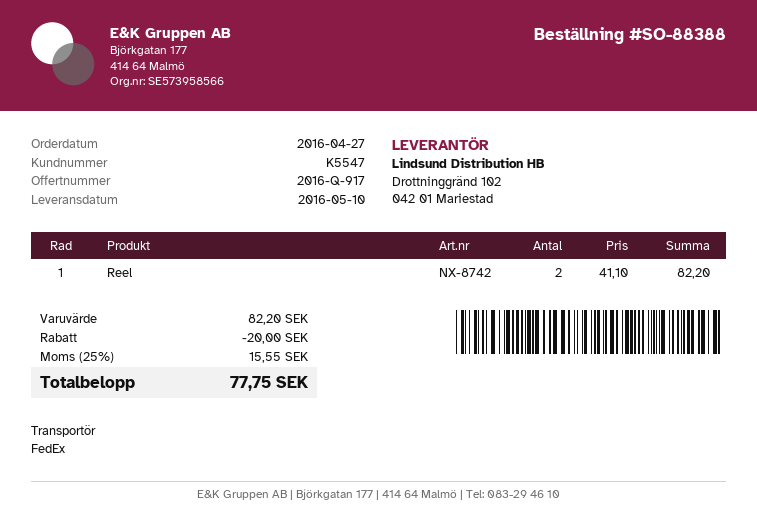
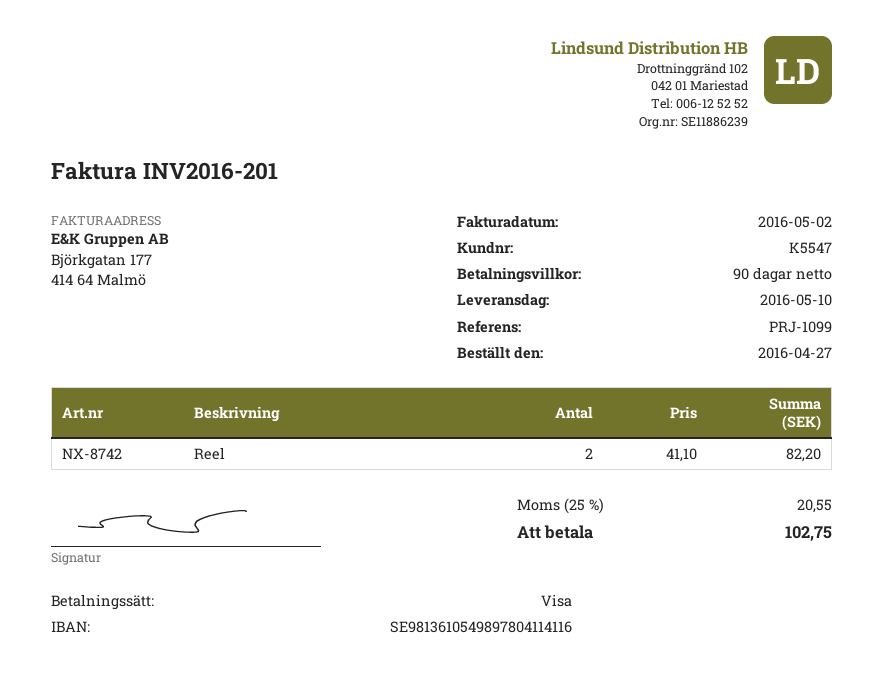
discount: 20.00 -> none
tax: 25% = 15.55 -> 25% = 20.55
total: 77.75 -> 102.75

